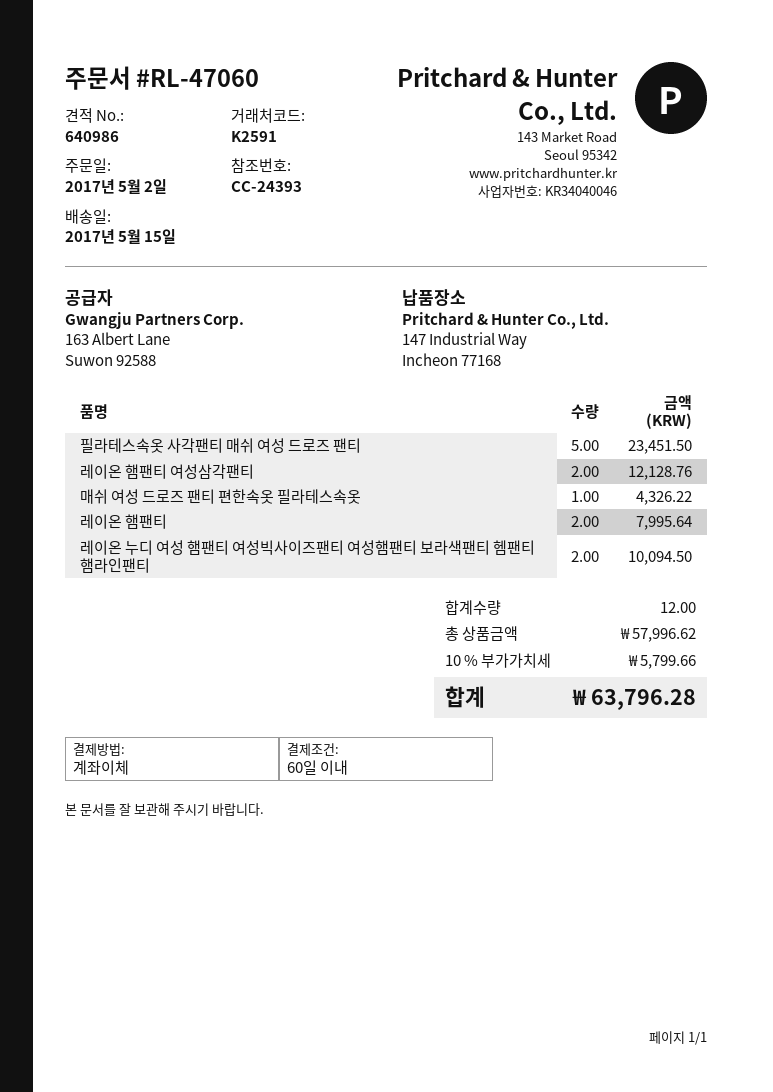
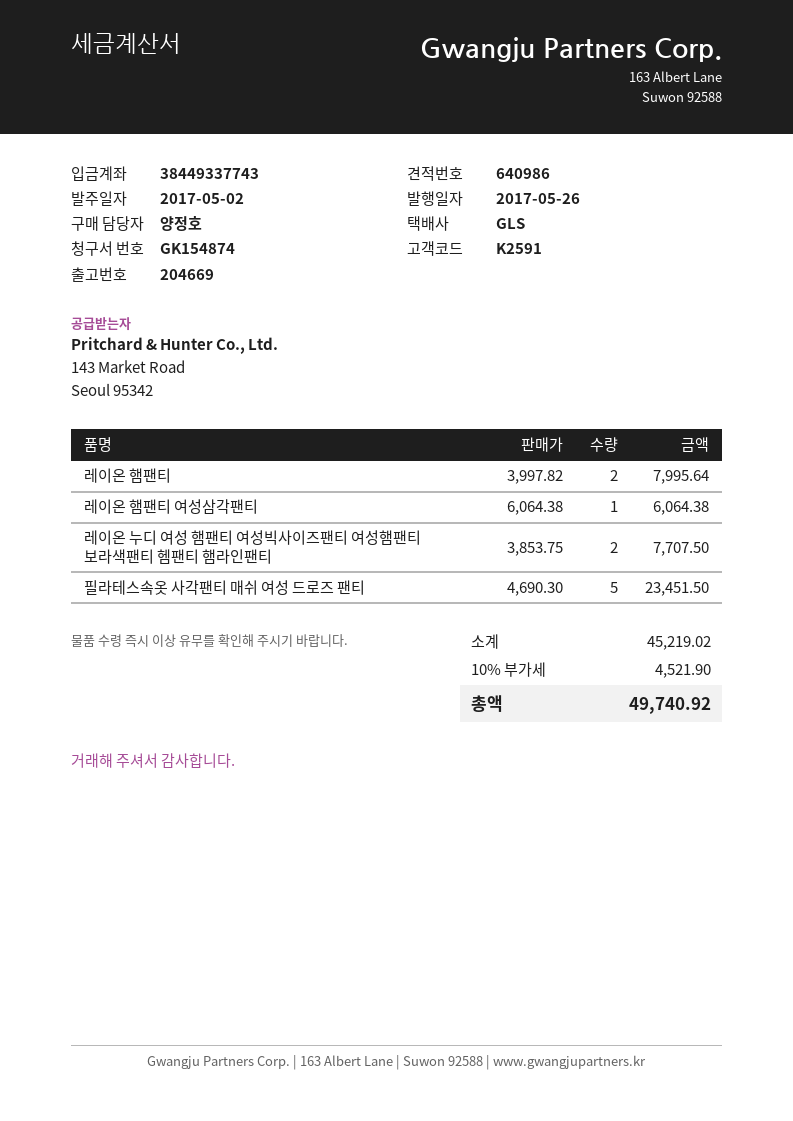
레이온 햄팬티 여성삼각팬티: 2 for 12128.76 -> 1 for 6064.38
매쉬 여성 드로즈 팬티 편한속옷 필라테스속옷: 1 for 4326.22 -> none
레이온 누디 여성 햄팬티 여성빅사이즈팬티 여성햄팬티 보라색팬티 헴팬티 햄라인팬티: 2 for 10094.50 -> 2 for 7707.50
subtotal: 57996.62 -> 45219.02
tax: 10% = 5799.66 -> 10% = 4521.90
total: 63796.28 -> 49740.92

